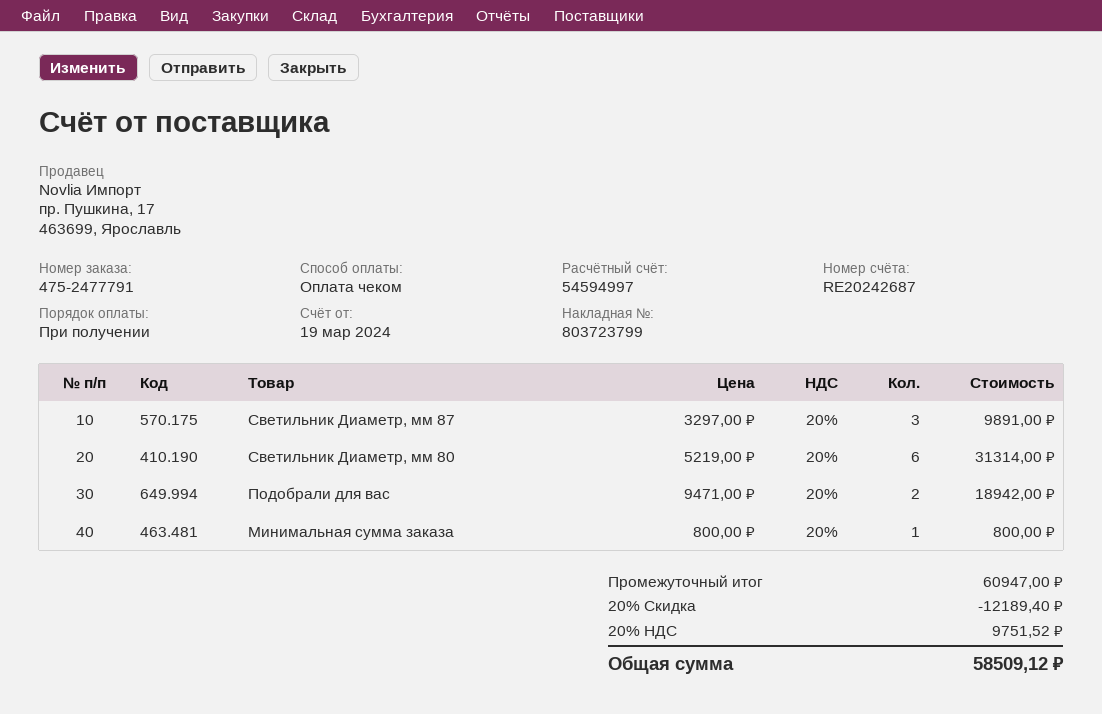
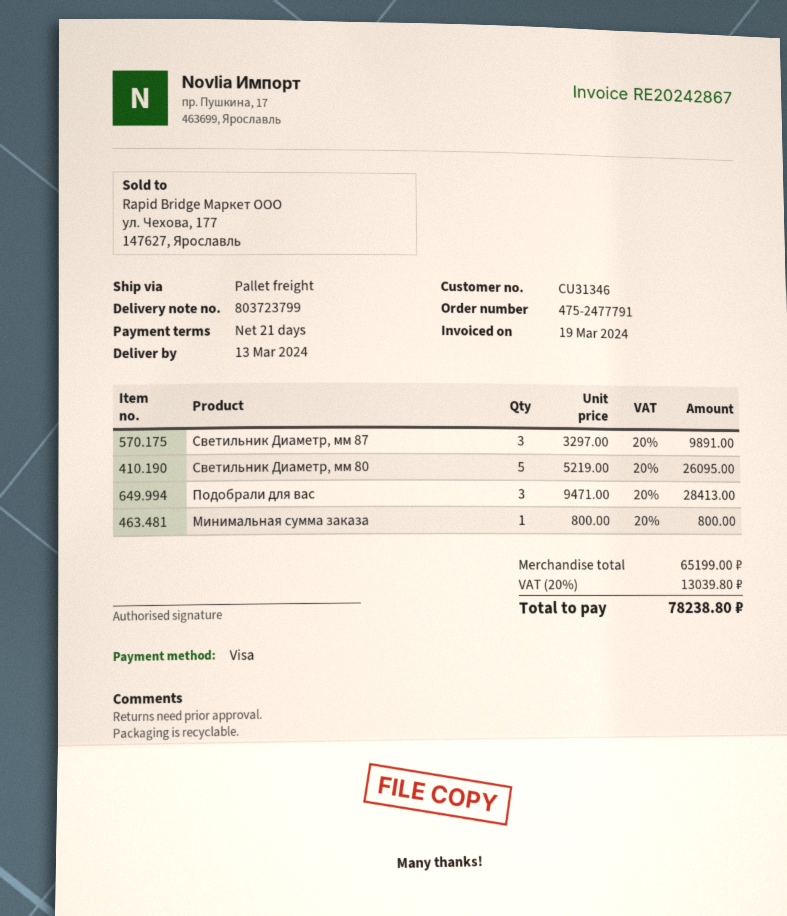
invoice number: RE20242687 -> RE20242867
payment terms: on receipt -> 21 days
payment method: cheque -> Visa
Светильник Диаметр, мм 80: 6 x 5219.00 = 31314.00 -> 5 x 5219.00 = 26095.00
Подобрали для вас: 2 x 9471.00 = 18942.00 -> 3 x 9471.00 = 28413.00
subtotal: 60947.00 -> 65199.00
discount: 20% = 12189.40 -> none
tax: 20% = 9751.52 -> 20% = 13039.80
total: 58509.12 -> 78238.80

